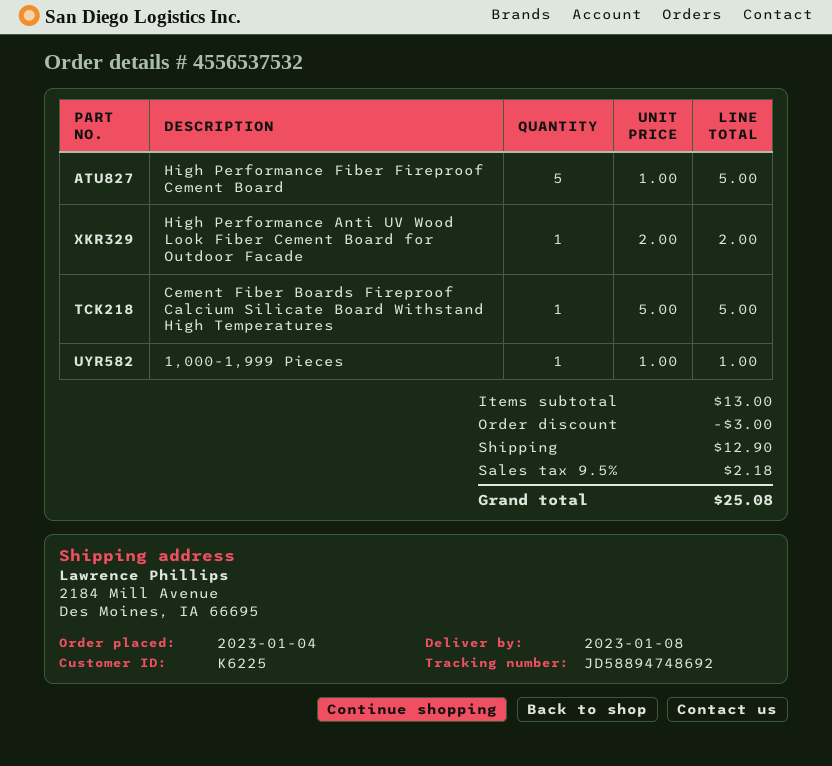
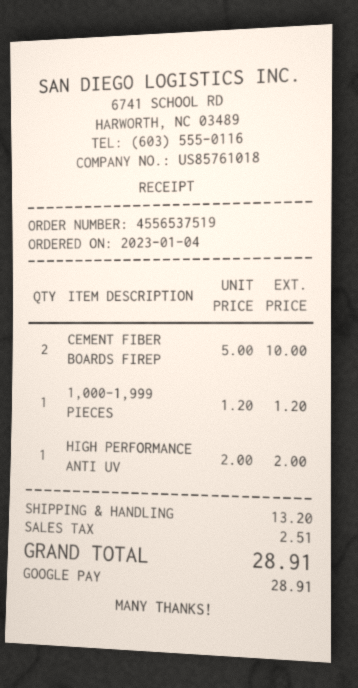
order number: 4556537532 -> 4556537519
High Performance Fiber Fireproof Cement Board: 5 x 1.00 = 5.00 -> none
Cement Fiber Boards Fireproof Calcium Silicate Board Withstand High Temperatures: 1 x 5.00 = 5.00 -> 2 x 5.00 = 10.00
1,000-1,999 Pieces: 1 x 1.00 = 1.00 -> 1 x 1.20 = 1.20
discount: 3.00 -> none
shipping: 12.90 -> 13.20
tax: 2.18 -> 2.51
total: 25.08 -> 28.91

